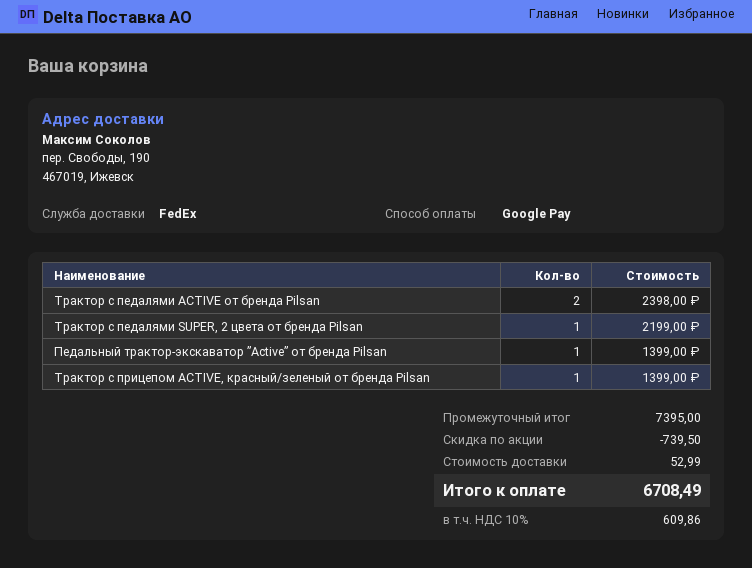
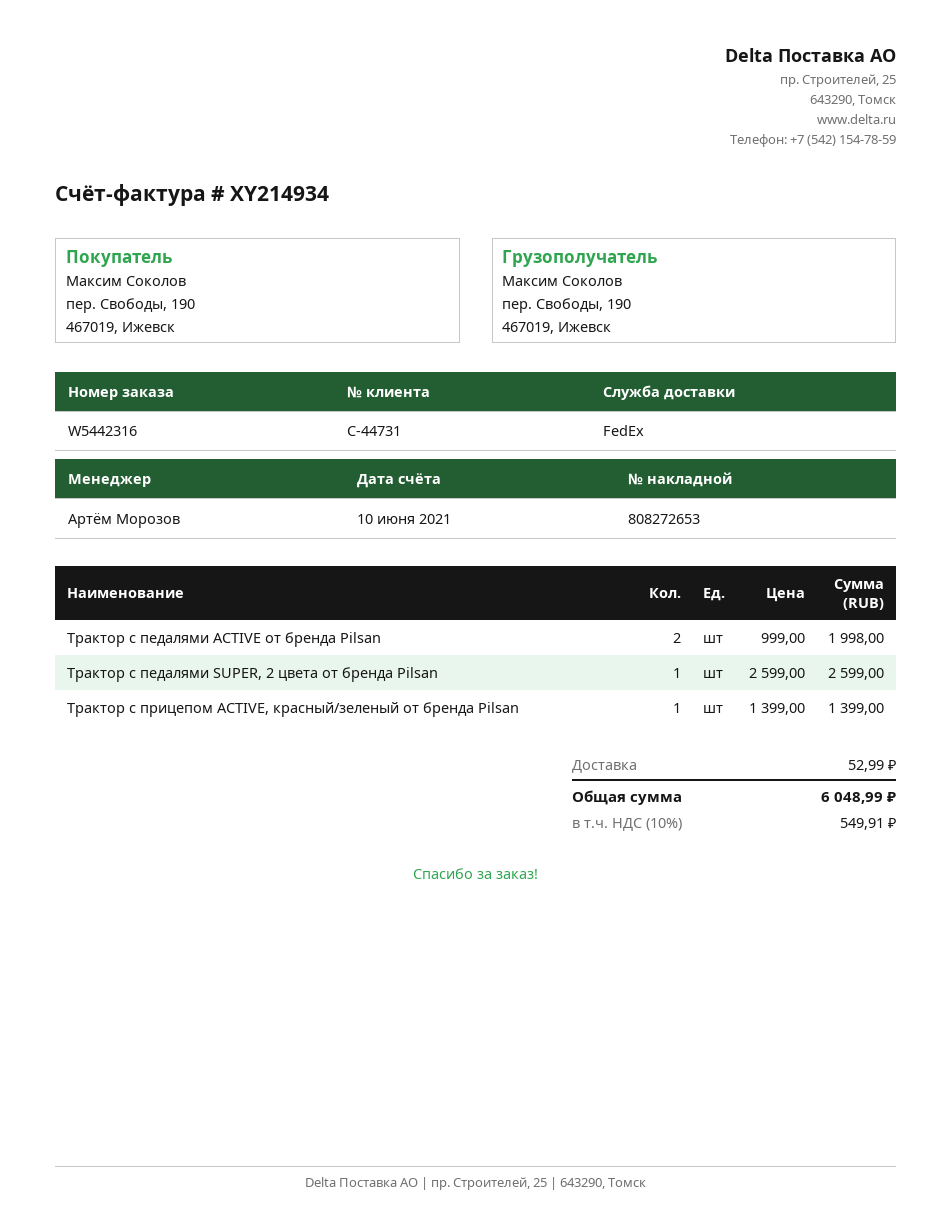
Трактор с педалями ACTIVE от бренда Pilsan: 2 for 2398.00 -> 2 for 1998.00
Трактор с педалями SUPER, 2 цвета от бренда Pilsan: 1 for 2199.00 -> 1 for 2599.00
Педальный трактор-экскаватор ”Active” от бренда Pilsan: 1 for 1399.00 -> none
discount: 739.50 -> none
tax: 10% = 609.86 -> 10% = 549.91
total: 6708.49 -> 6048.99

